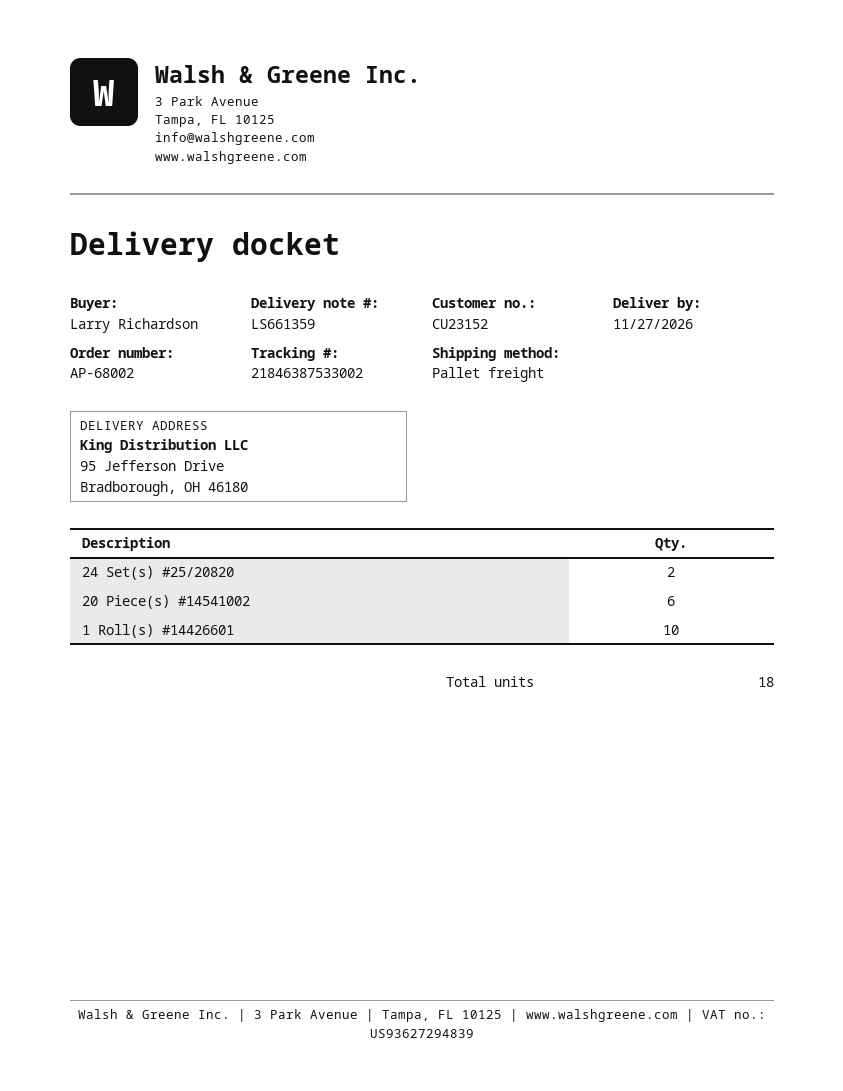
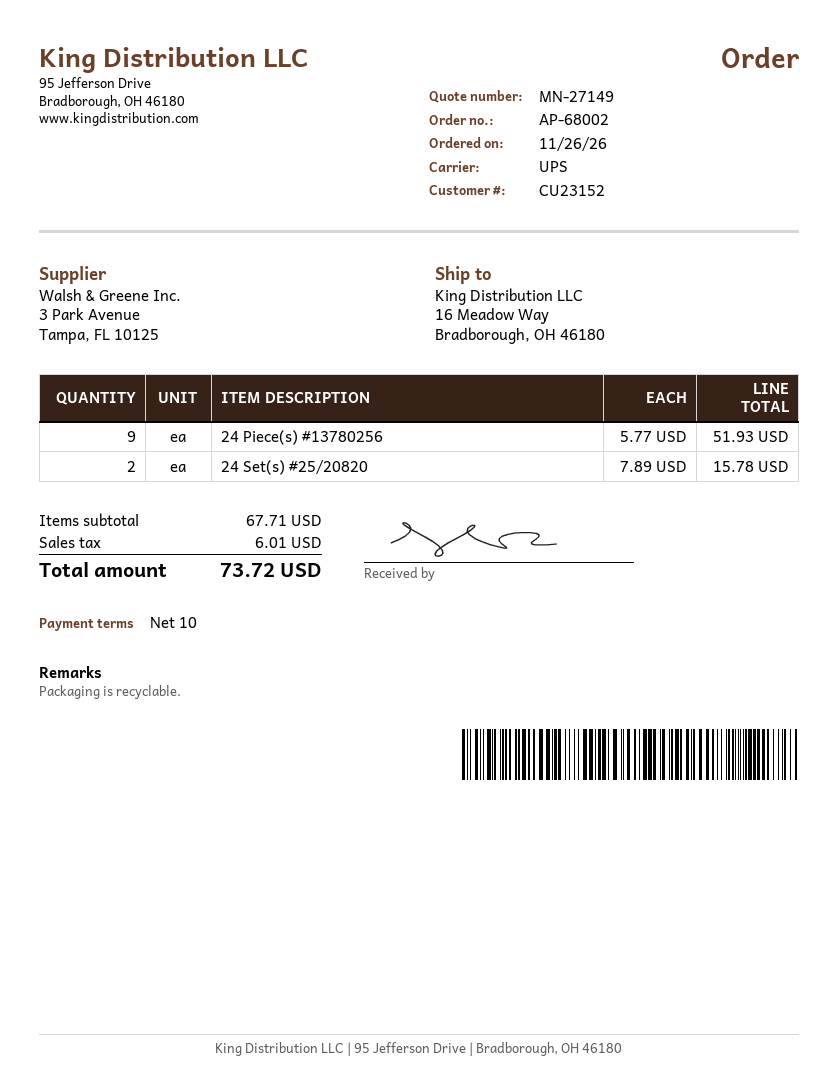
shipping method: pallet freight -> UPS
ship to: 95 Jefferson Drive, Bradborough, OH 46180 -> 16 Meadow Way, Bradborough, OH 46180
20 Piece(s) #14541002: 6 -> none
1 Roll(s) #14426601: 10 -> none
24 Piece(s) #13780256: none -> 9

